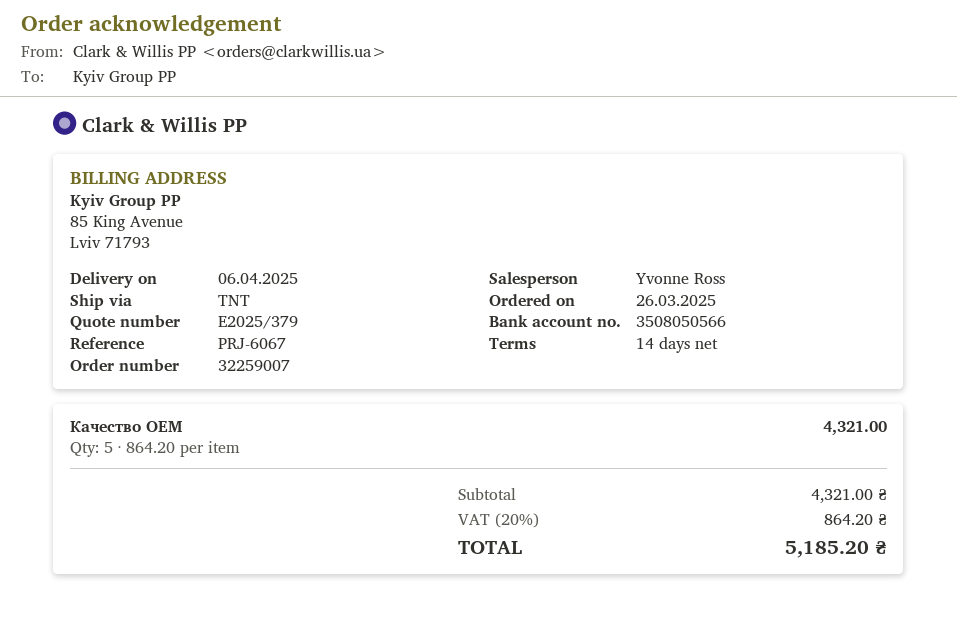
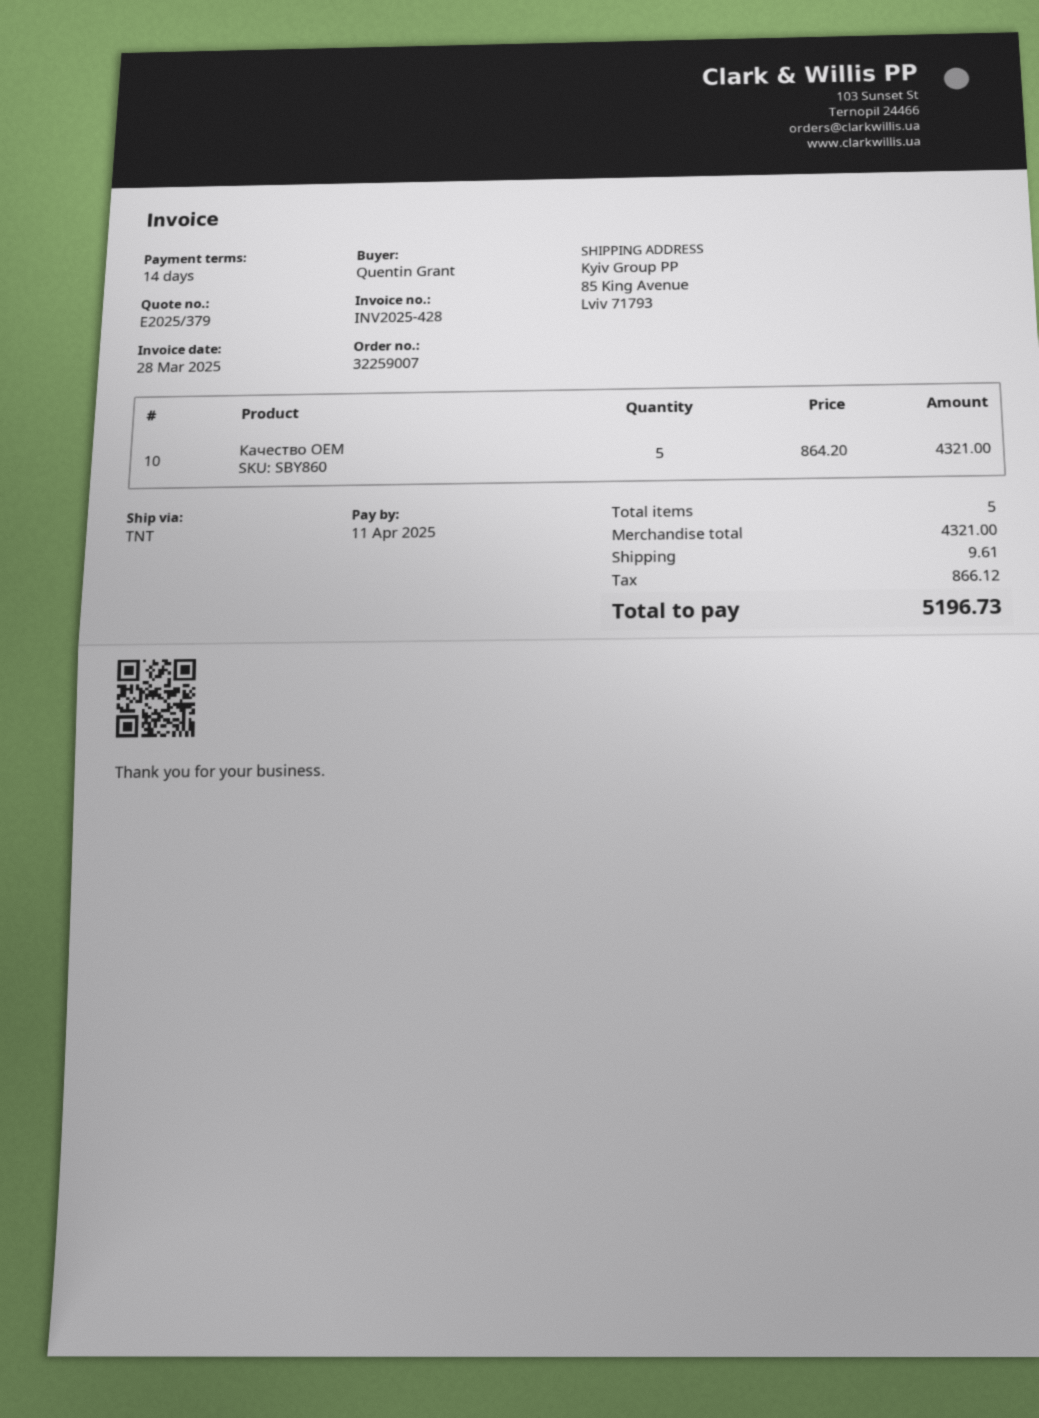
shipping: none -> 9.61
tax: 864.20 -> 866.12
total: 5185.20 -> 5196.73

